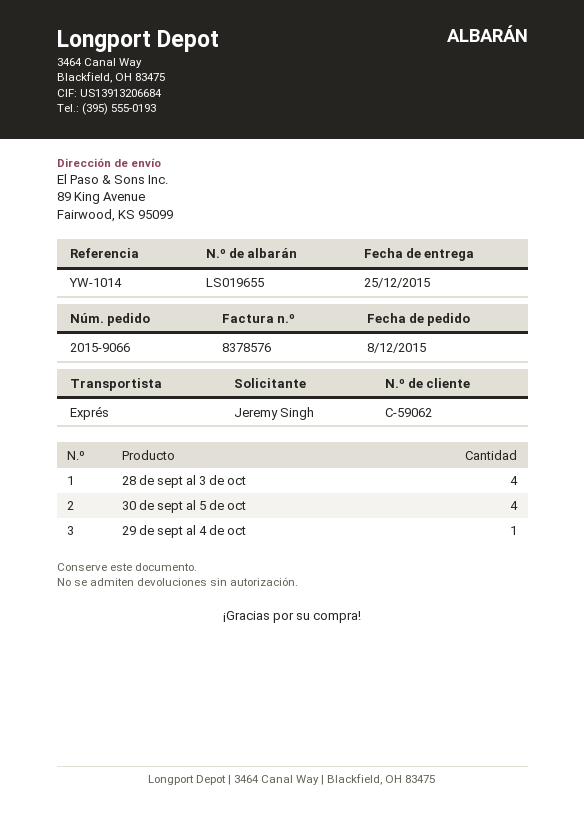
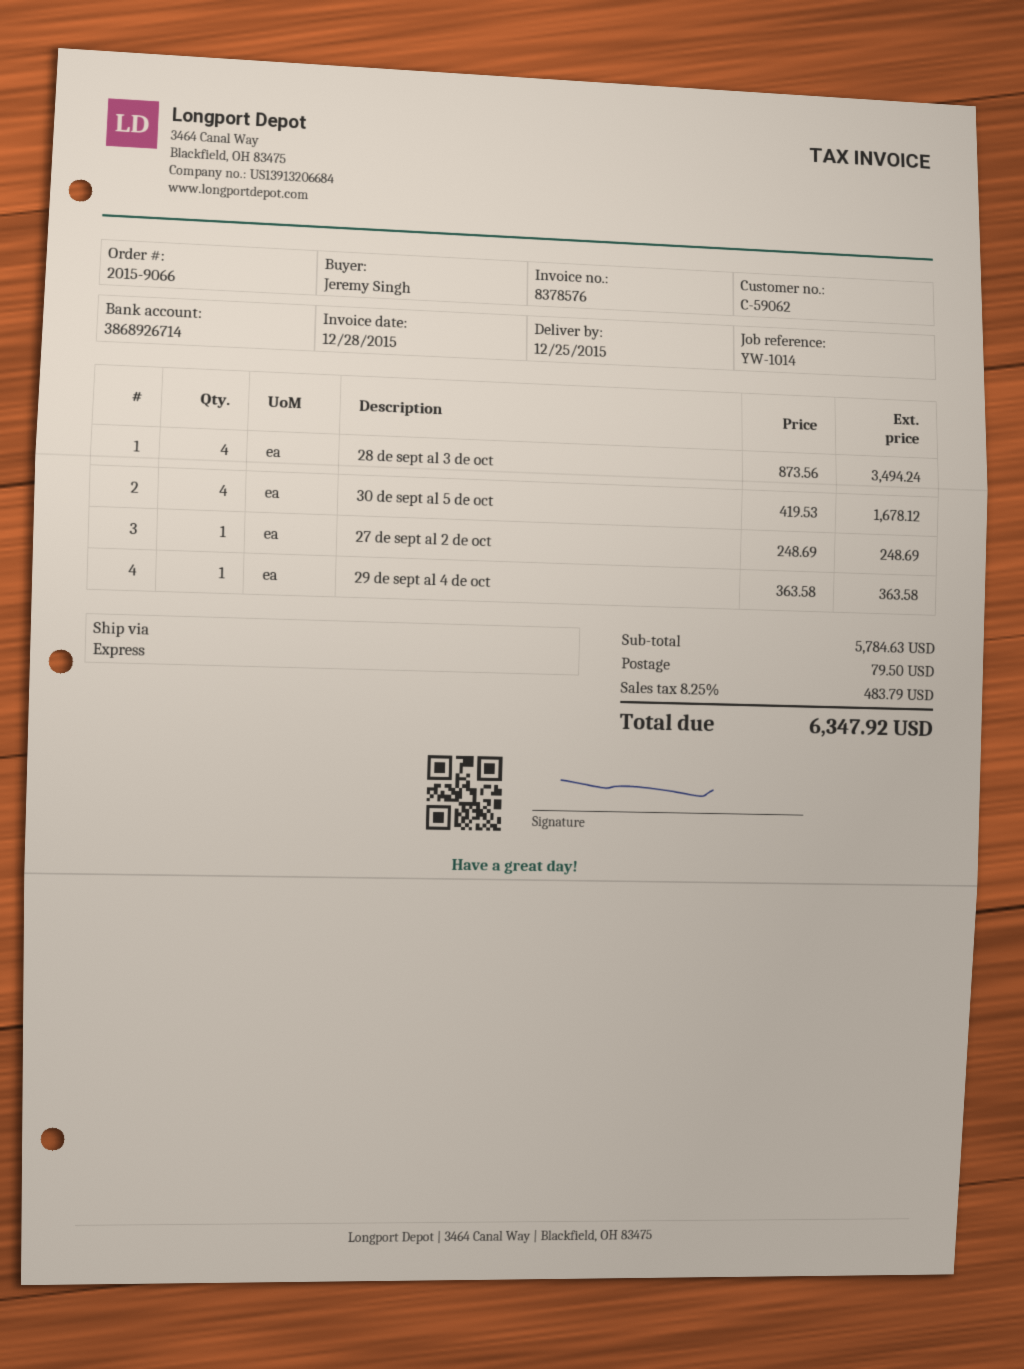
27 de sept al 2 de oct: none -> 1

